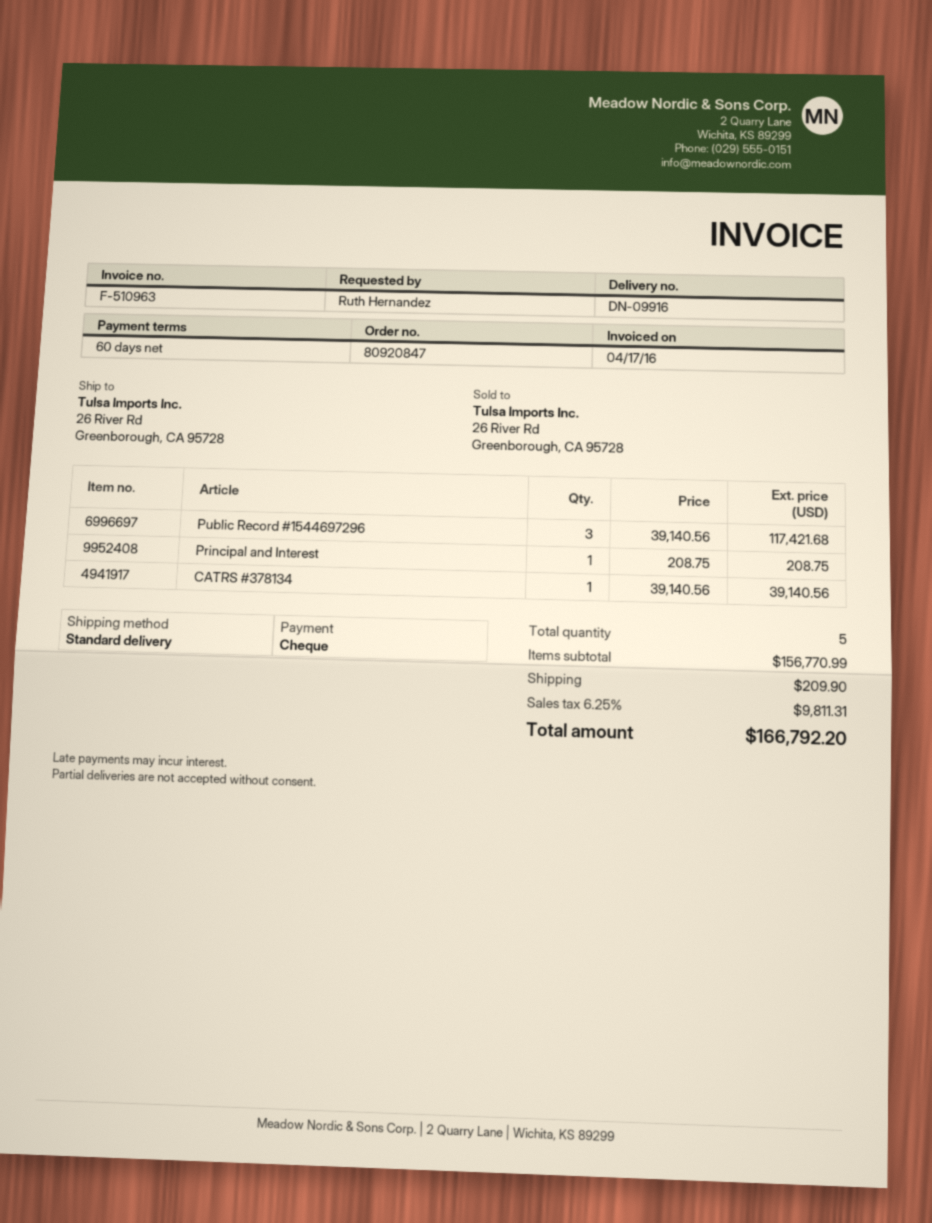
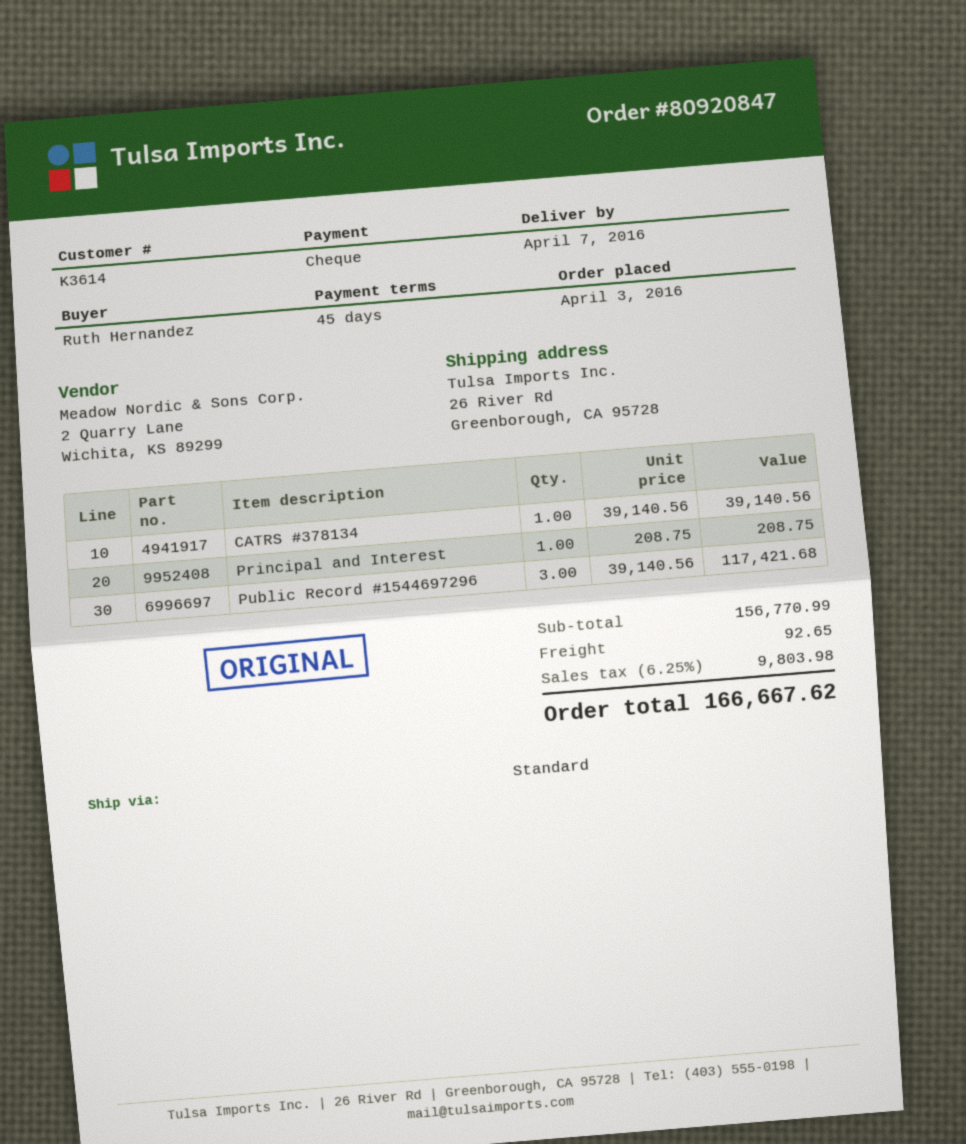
payment terms: 60 days -> 45 days
shipping: 209.90 -> 92.65
tax: 6.25% = 9811.31 -> 6.25% = 9803.98
total: 166792.20 -> 166667.62

